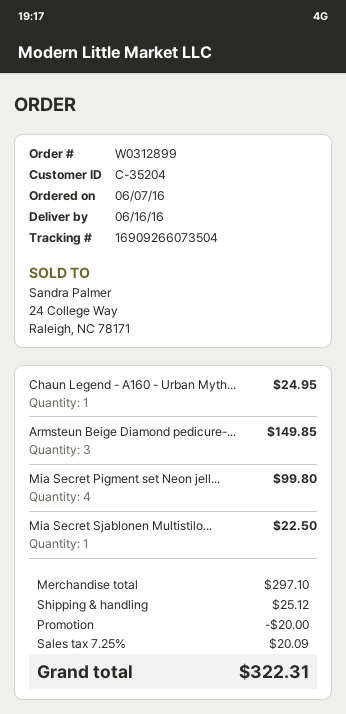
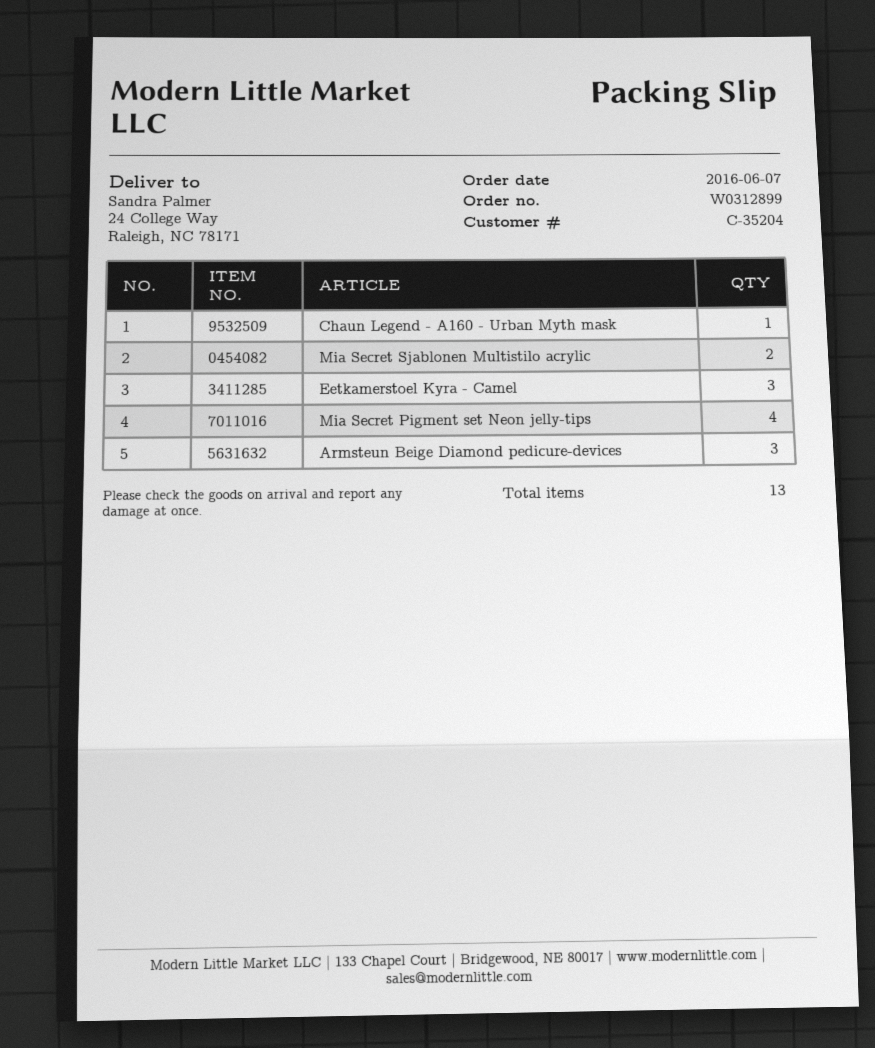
Mia Secret Sjablonen Multistilo...: 1 -> 2
Eetkamerstoel Kyra - Camel: none -> 3

